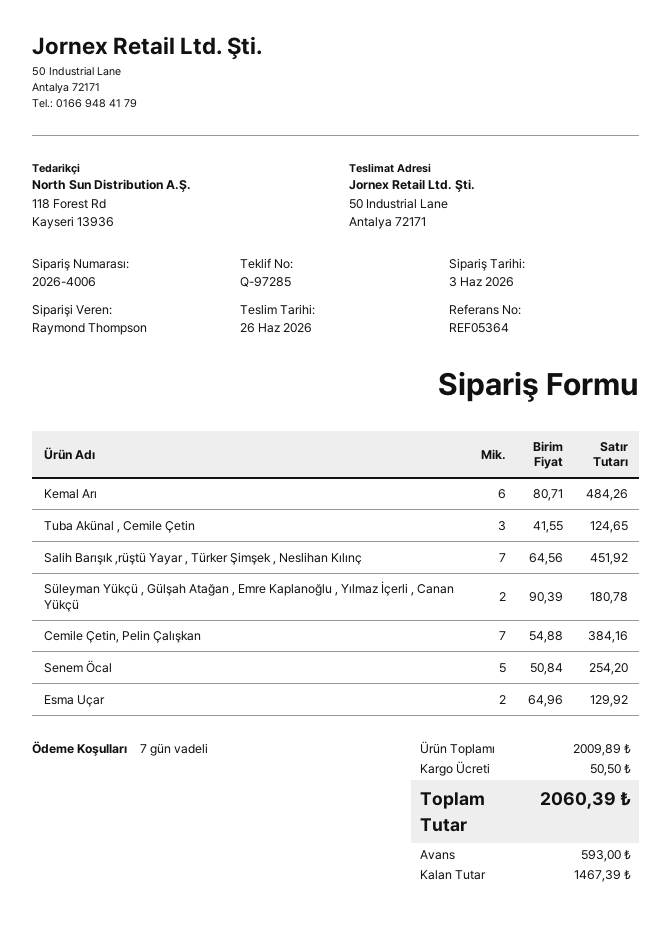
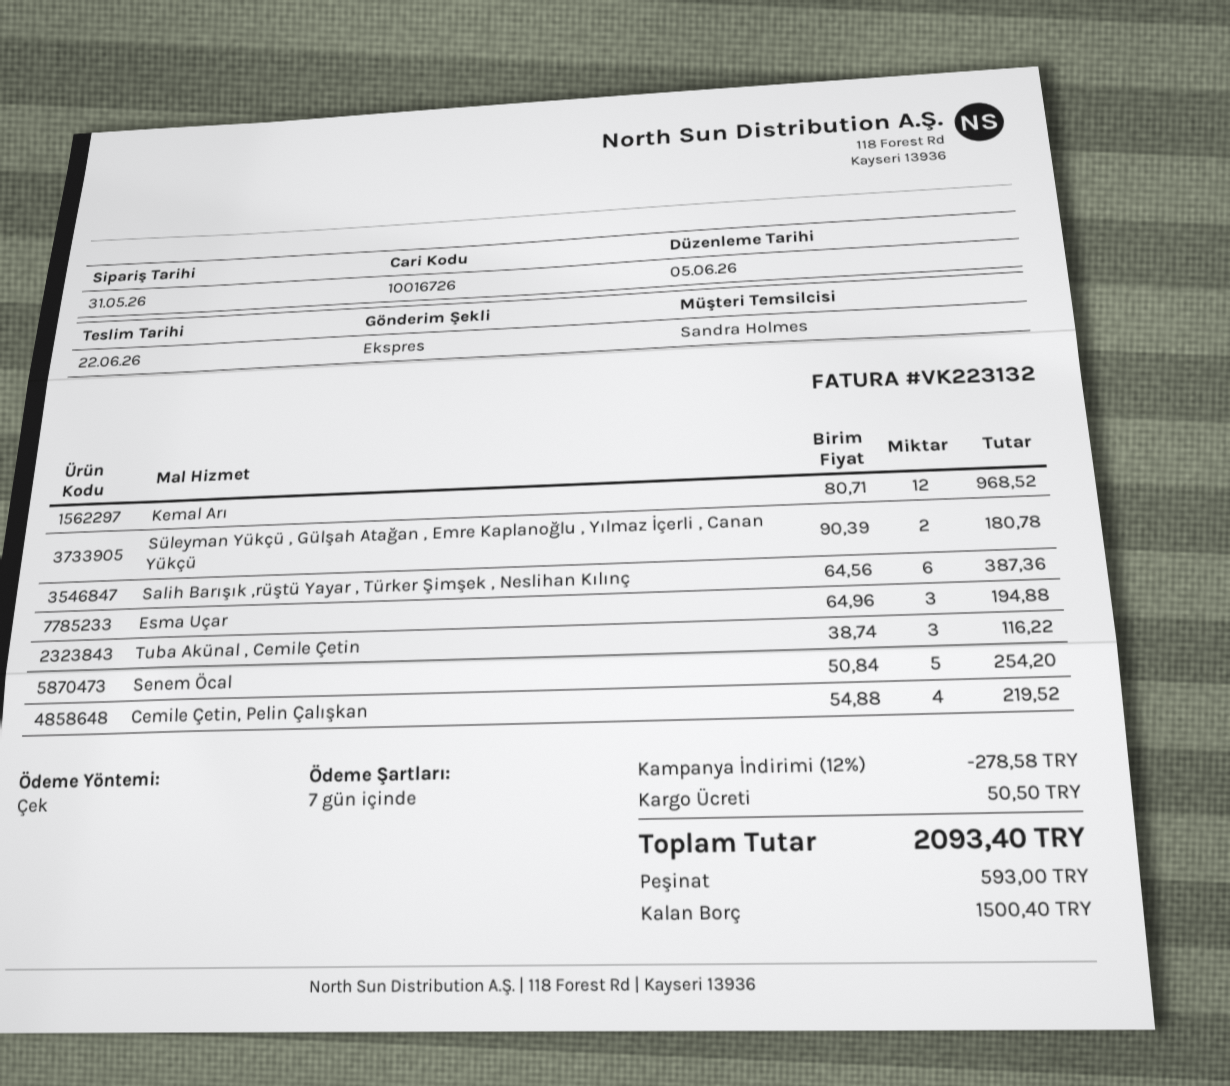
order date: 2026-06-03 -> 2026-05-31
delivery date: 2026-06-26 -> 2026-06-22
Kemal Arı: 6 x 80.71 = 484.26 -> 12 x 80.71 = 968.52
Tuba Akünal , Cemile Çetin: 3 x 41.55 = 124.65 -> 3 x 38.74 = 116.22
Salih Barışık ,rüştü Yayar , Türker Şimşek , Neslihan Kılınç: 7 x 64.56 = 451.92 -> 6 x 64.56 = 387.36
Cemile Çetin, Pelin Çalışkan: 7 x 54.88 = 384.16 -> 4 x 54.88 = 219.52
Esma Uçar: 2 x 64.96 = 129.92 -> 3 x 64.96 = 194.88
discount: none -> 12% = 278.58
total: 2060.39 -> 2093.40
balance: 1467.39 -> 1500.40

